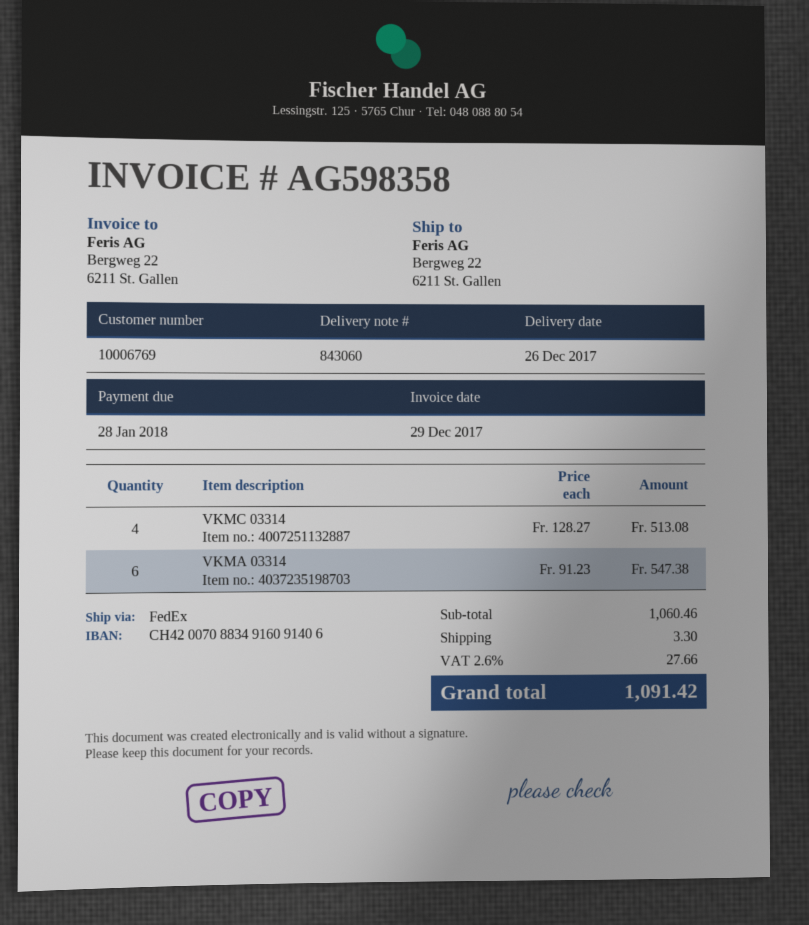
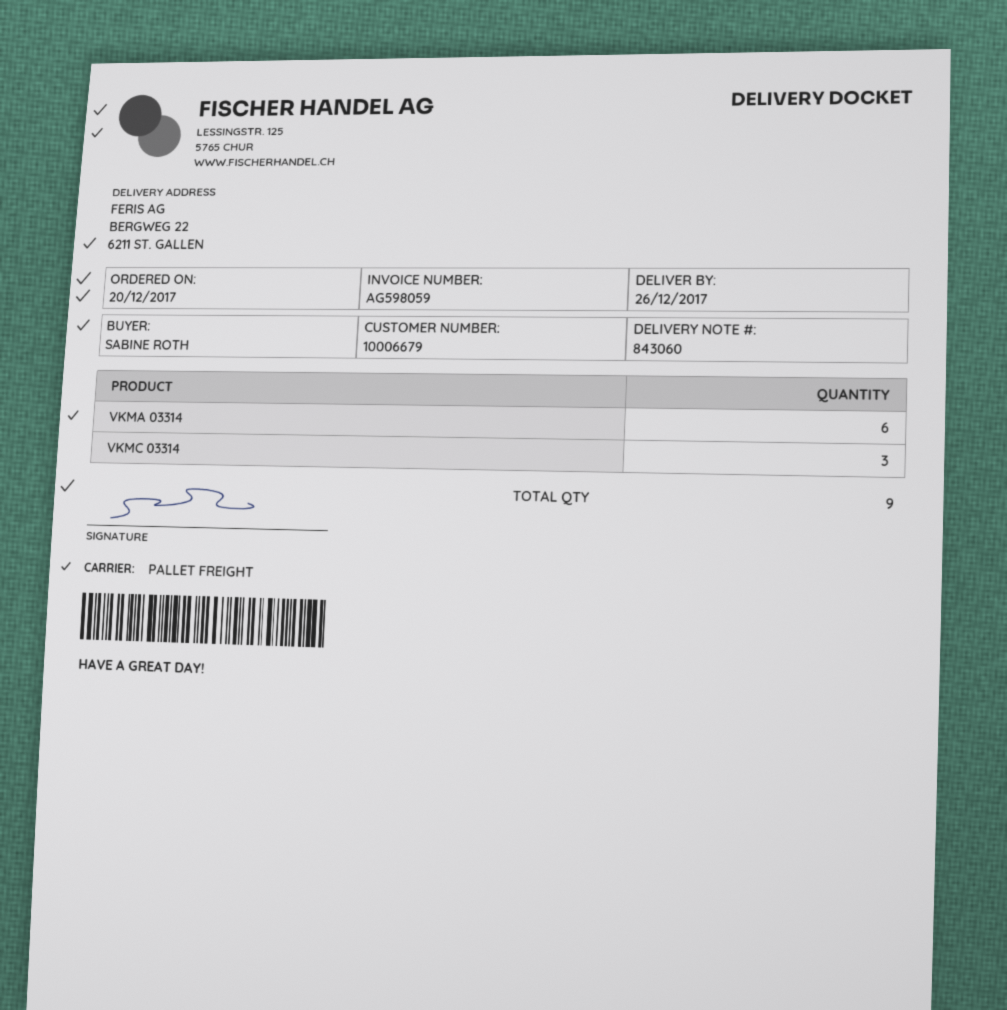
invoice number: AG598358 -> AG598059
customer number: 10006769 -> 10006679
shipping method: FedEx -> pallet freight
VKMC 03314: 4 -> 3

